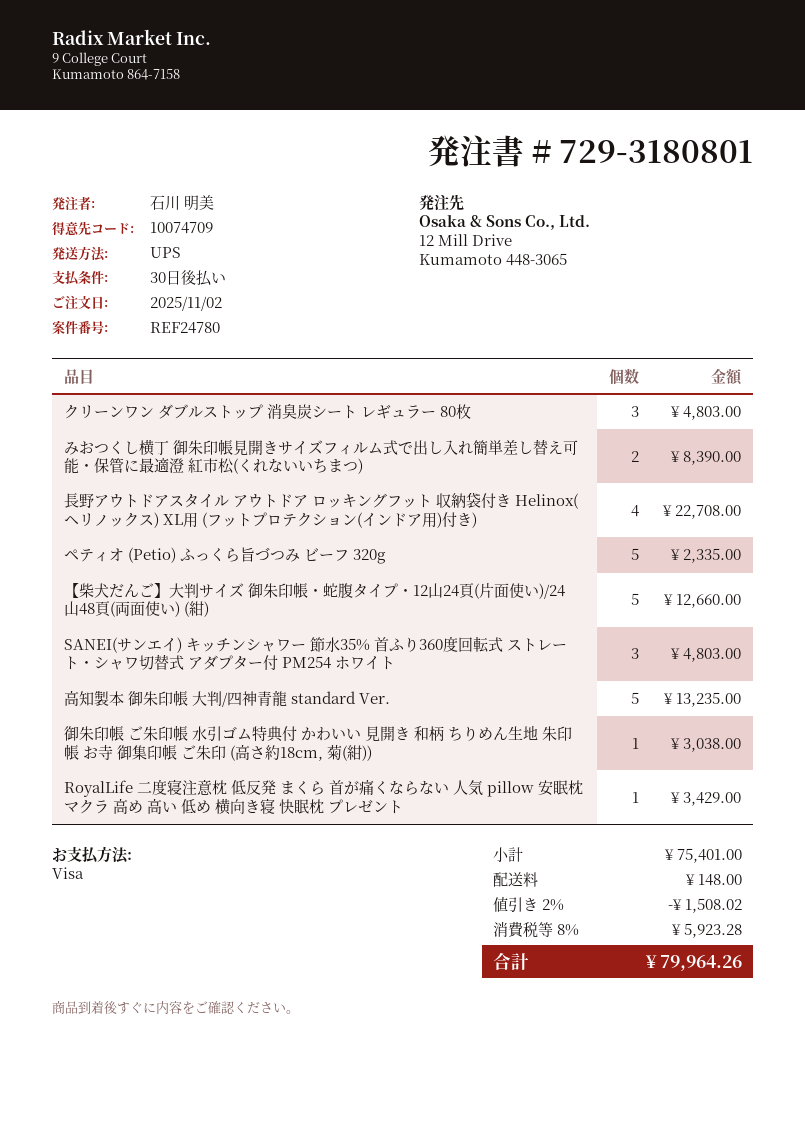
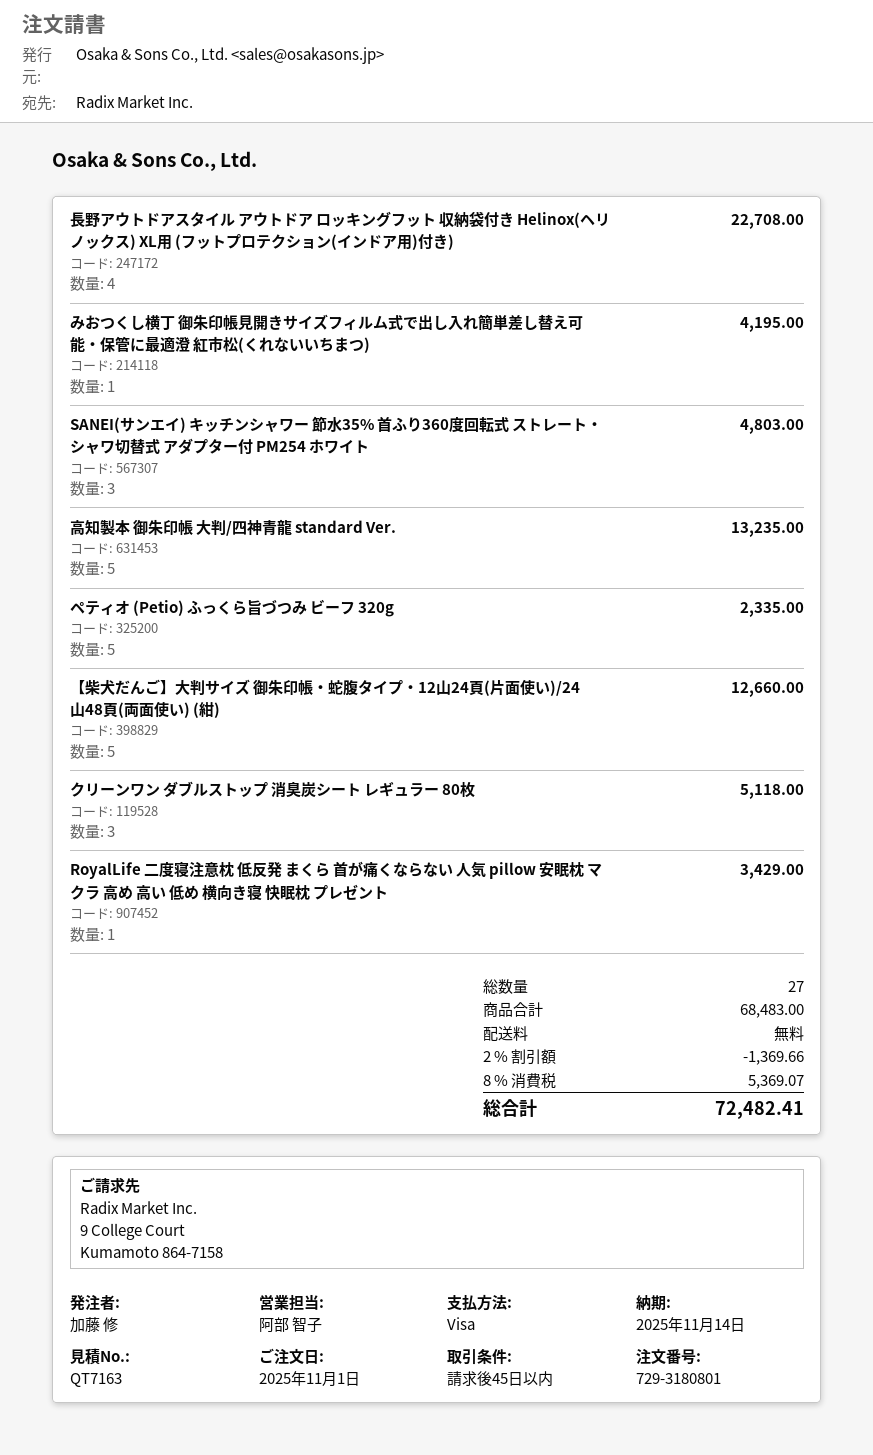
order date: 2025-11-02 -> 2025-11-01
payment terms: 30 days -> 45 days
ordered by: 石川 明美 -> 加藤 修
クリーンワン ダブルストップ 消臭炭シート レギュラー 80枚: 3 for 4803.00 -> 3 for 5118.00
みおつくし横丁 御朱印帳見開きサイズフィルム式で出し入れ簡単差し替え可能・保管に最適澄 紅市松(くれないいちまつ): 2 for 8390.00 -> 1 for 4195.00
御朱印帳 ご朱印帳 水引ゴム特典付 かわいい 見開き 和柄 ちりめん生地 朱印帳 お寺 御集印帳 ご朱印 (高さ約18cm, 菊(紺)): 1 for 3038.00 -> none
subtotal: 75401.00 -> 68483.00
discount: 2% = 1508.02 -> 2% = 1369.66
shipping: 148.00 -> 0.00
tax: 8% = 5923.28 -> 8% = 5369.07
total: 79964.26 -> 72482.41

